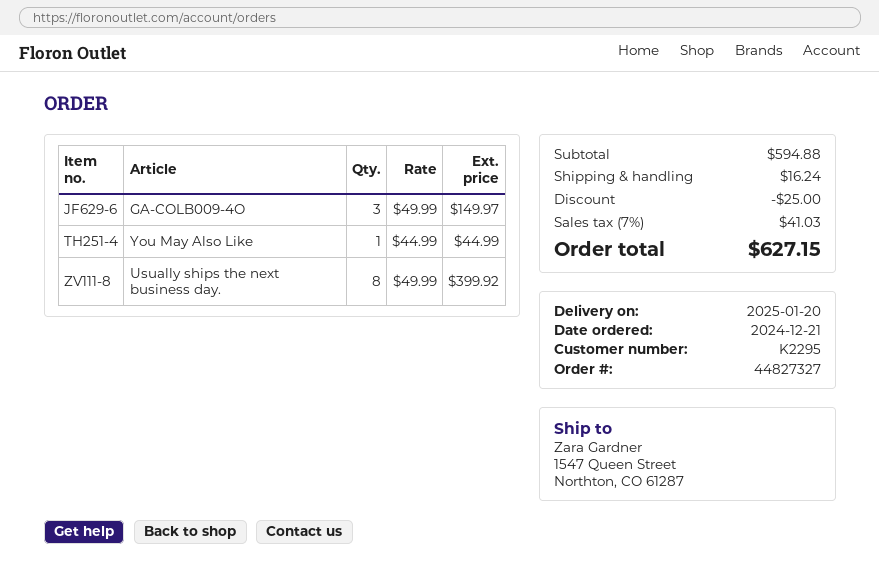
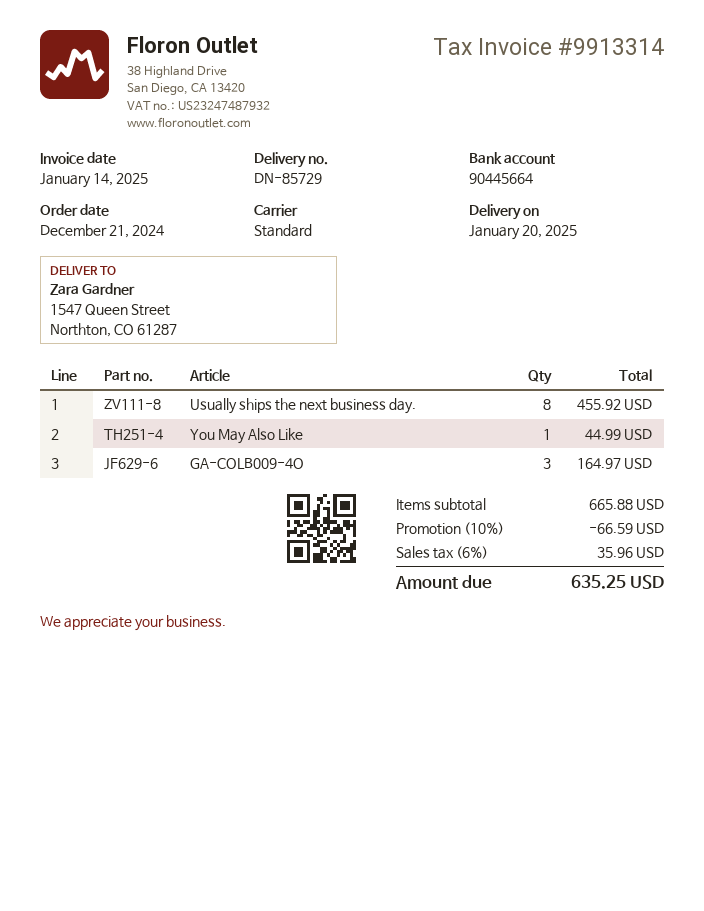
GA-COLB009-4O: 3 for 149.97 -> 3 for 164.97
Usually ships the next business day.: 8 for 399.92 -> 8 for 455.92
subtotal: 594.88 -> 665.88
discount: 25.00 -> 66.59
shipping: 16.24 -> none
tax: 7% = 41.03 -> 6% = 35.96
total: 627.15 -> 635.25

